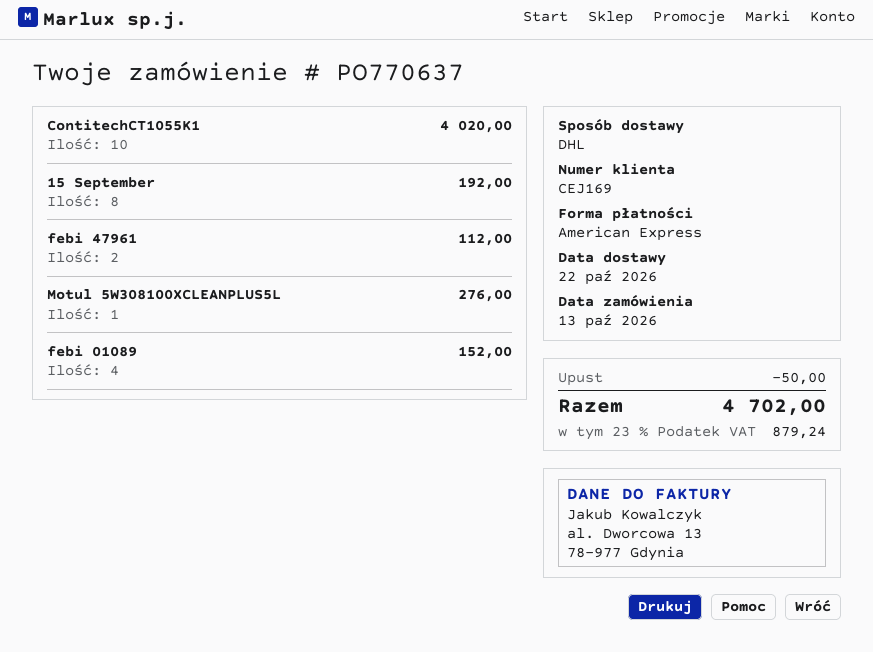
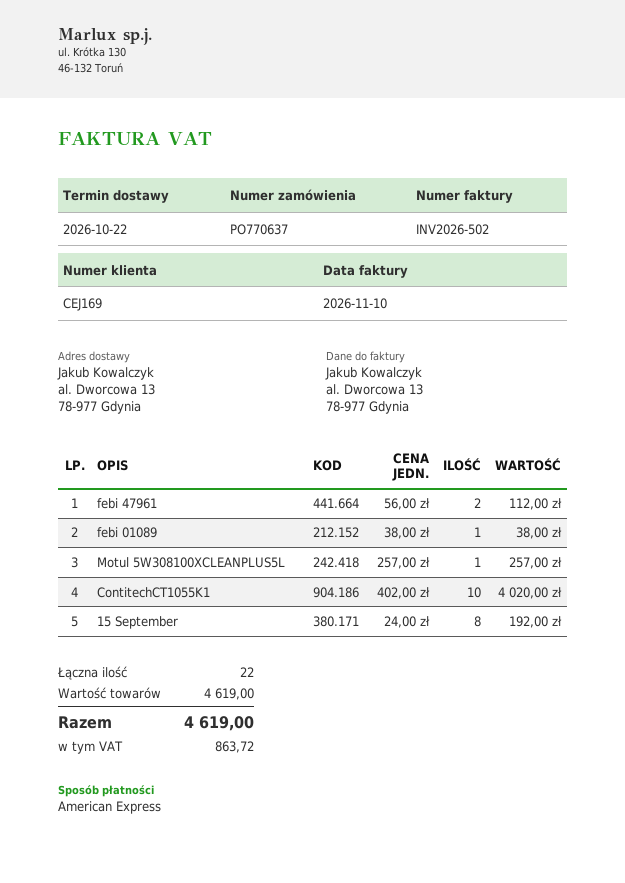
Motul 5W308100XCLEANPLUS5L: 1 for 276.00 -> 1 for 257.00
febi 01089: 4 for 152.00 -> 1 for 38.00
discount: 50.00 -> none
tax: 879.24 -> 863.72
total: 4702.00 -> 4619.00

